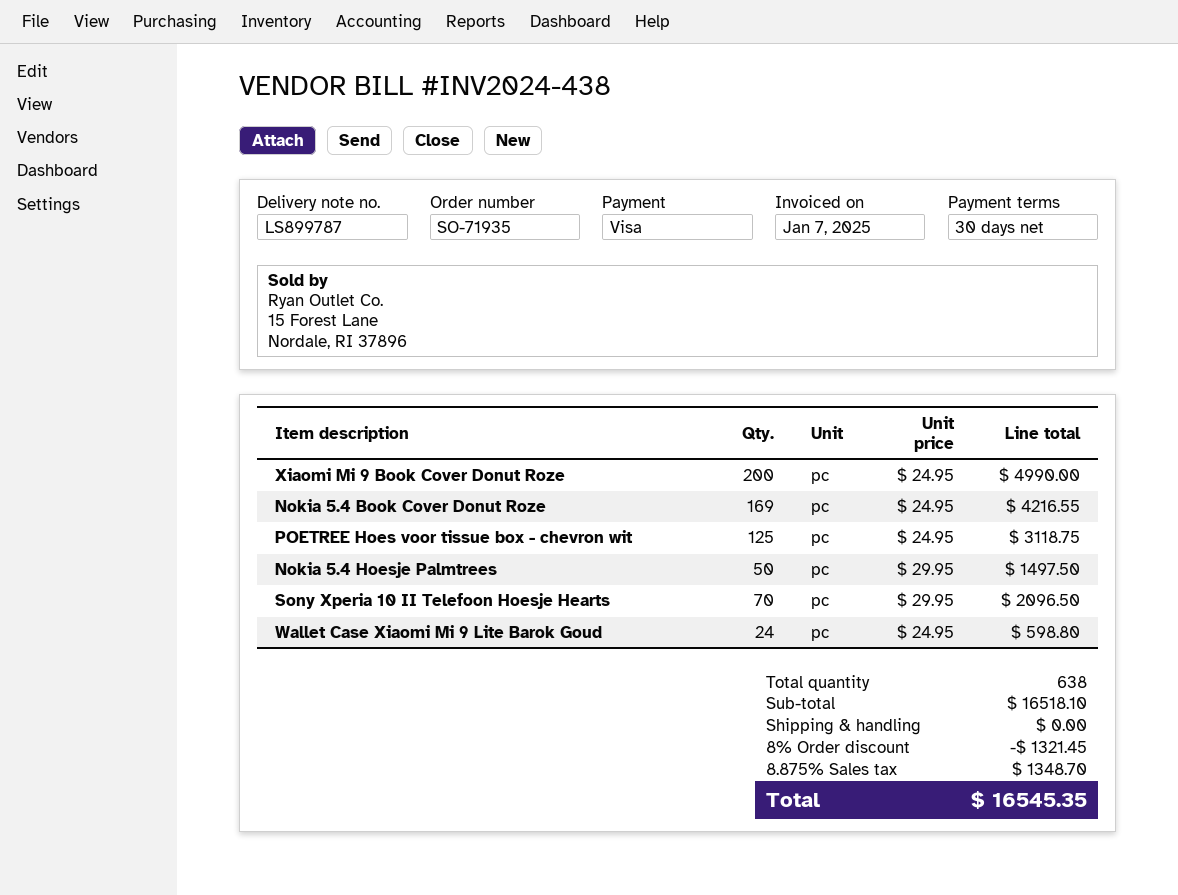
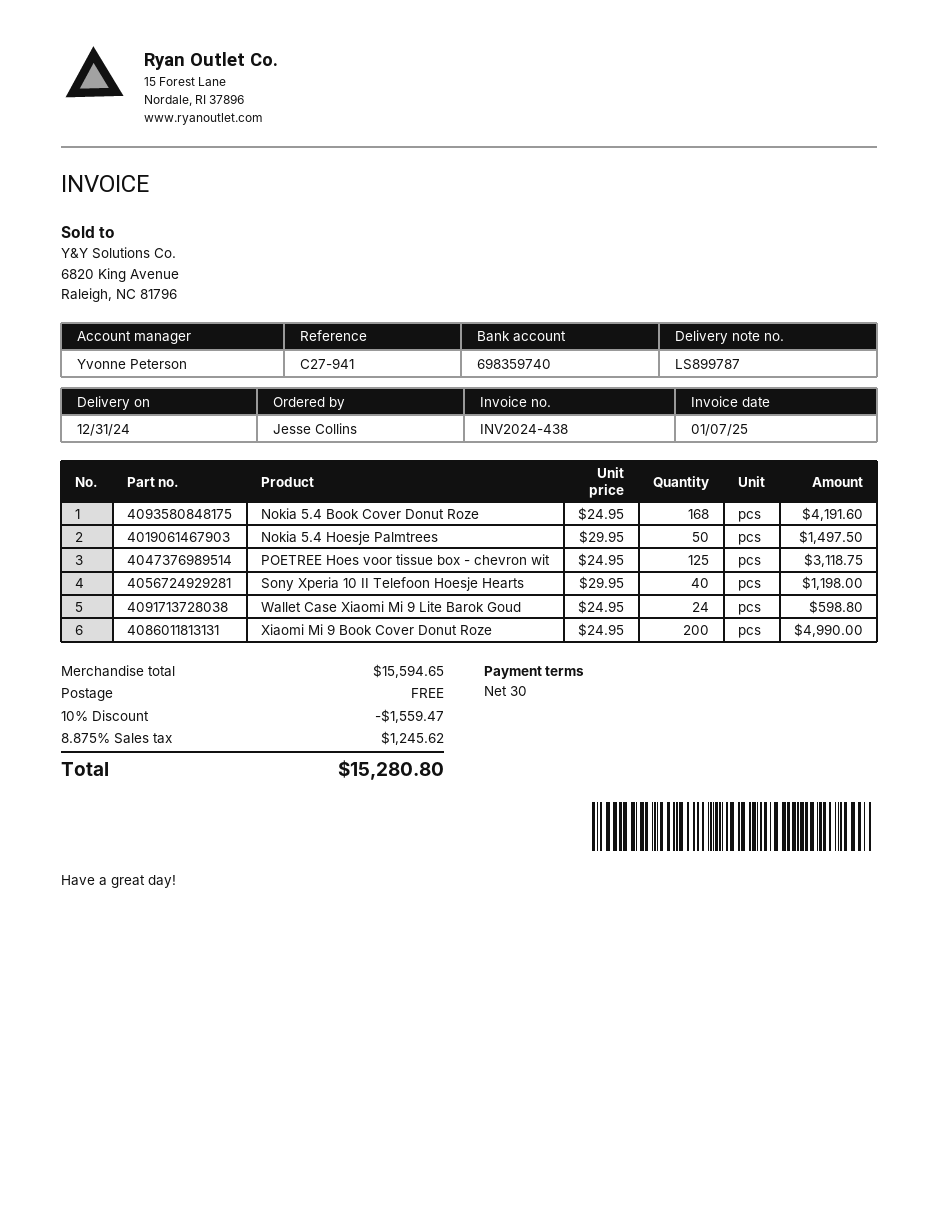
Nokia 5.4 Book Cover Donut Roze: 169 x 24.95 = 4216.55 -> 168 x 24.95 = 4191.60
Sony Xperia 10 II Telefoon Hoesje Hearts: 70 x 29.95 = 2096.50 -> 40 x 29.95 = 1198.00
subtotal: 16518.10 -> 15594.65
discount: 8% = 1321.45 -> 10% = 1559.47
tax: 8.875% = 1348.70 -> 8.875% = 1245.62
total: 16545.35 -> 15280.80

